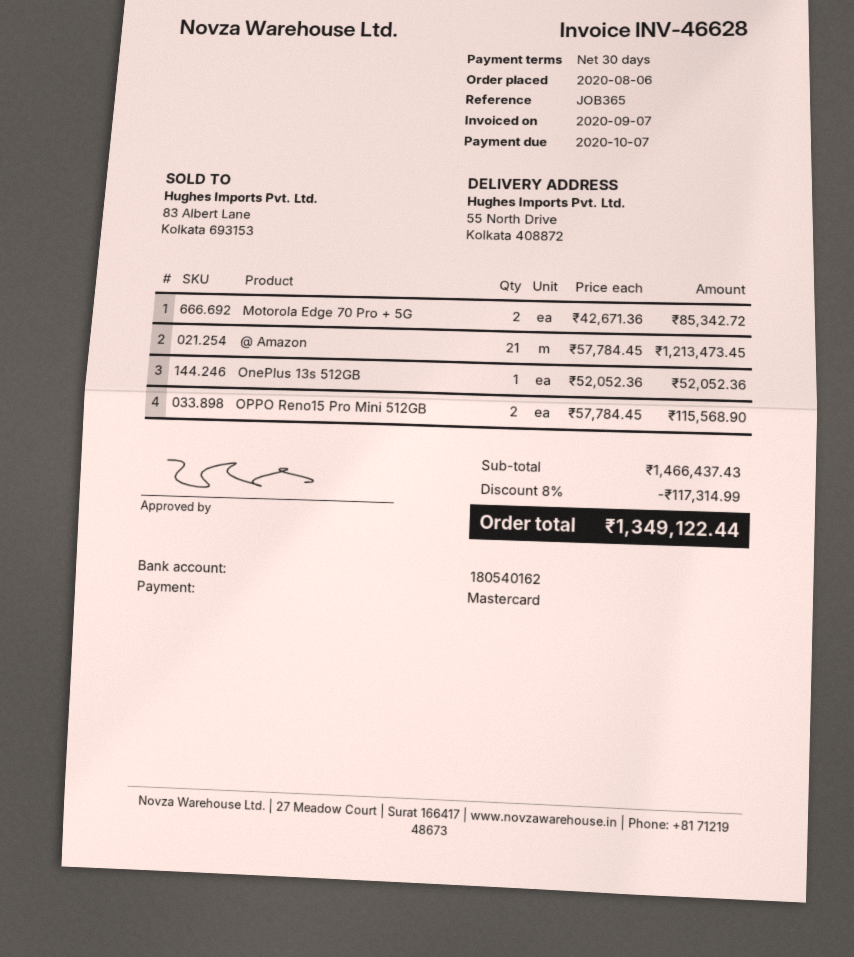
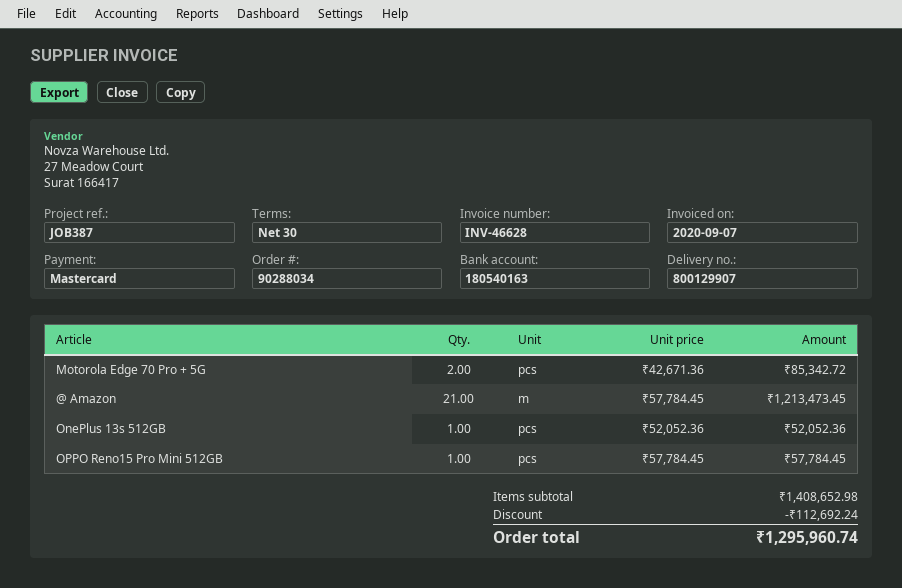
reference: JOB365 -> JOB387
bank account: 180540162 -> 180540163
OPPO Reno15 Pro Mini 512GB: 2 x 57784.45 = 115568.90 -> 1 x 57784.45 = 57784.45
subtotal: 1466437.43 -> 1408652.98
discount: 117314.99 -> 112692.24
total: 1349122.44 -> 1295960.74

